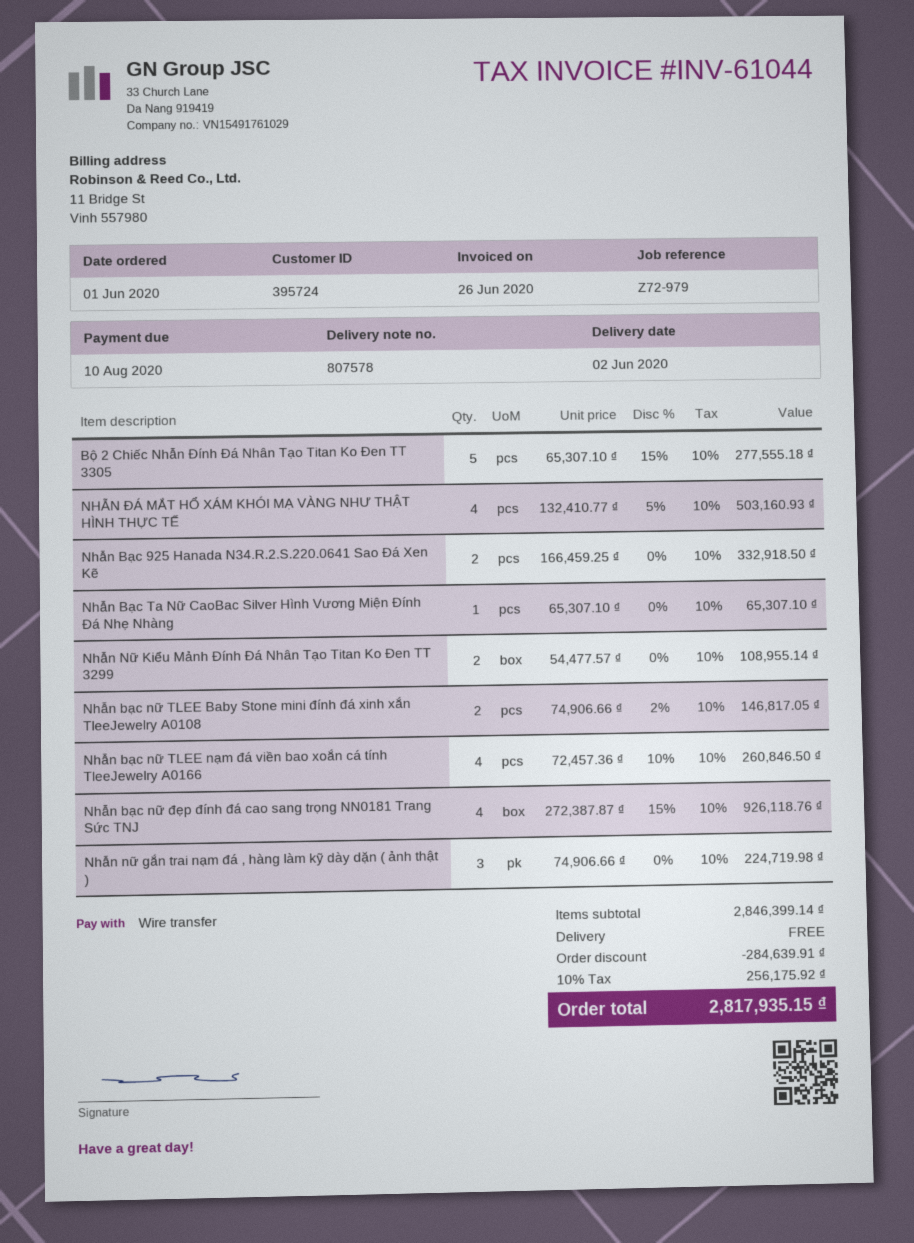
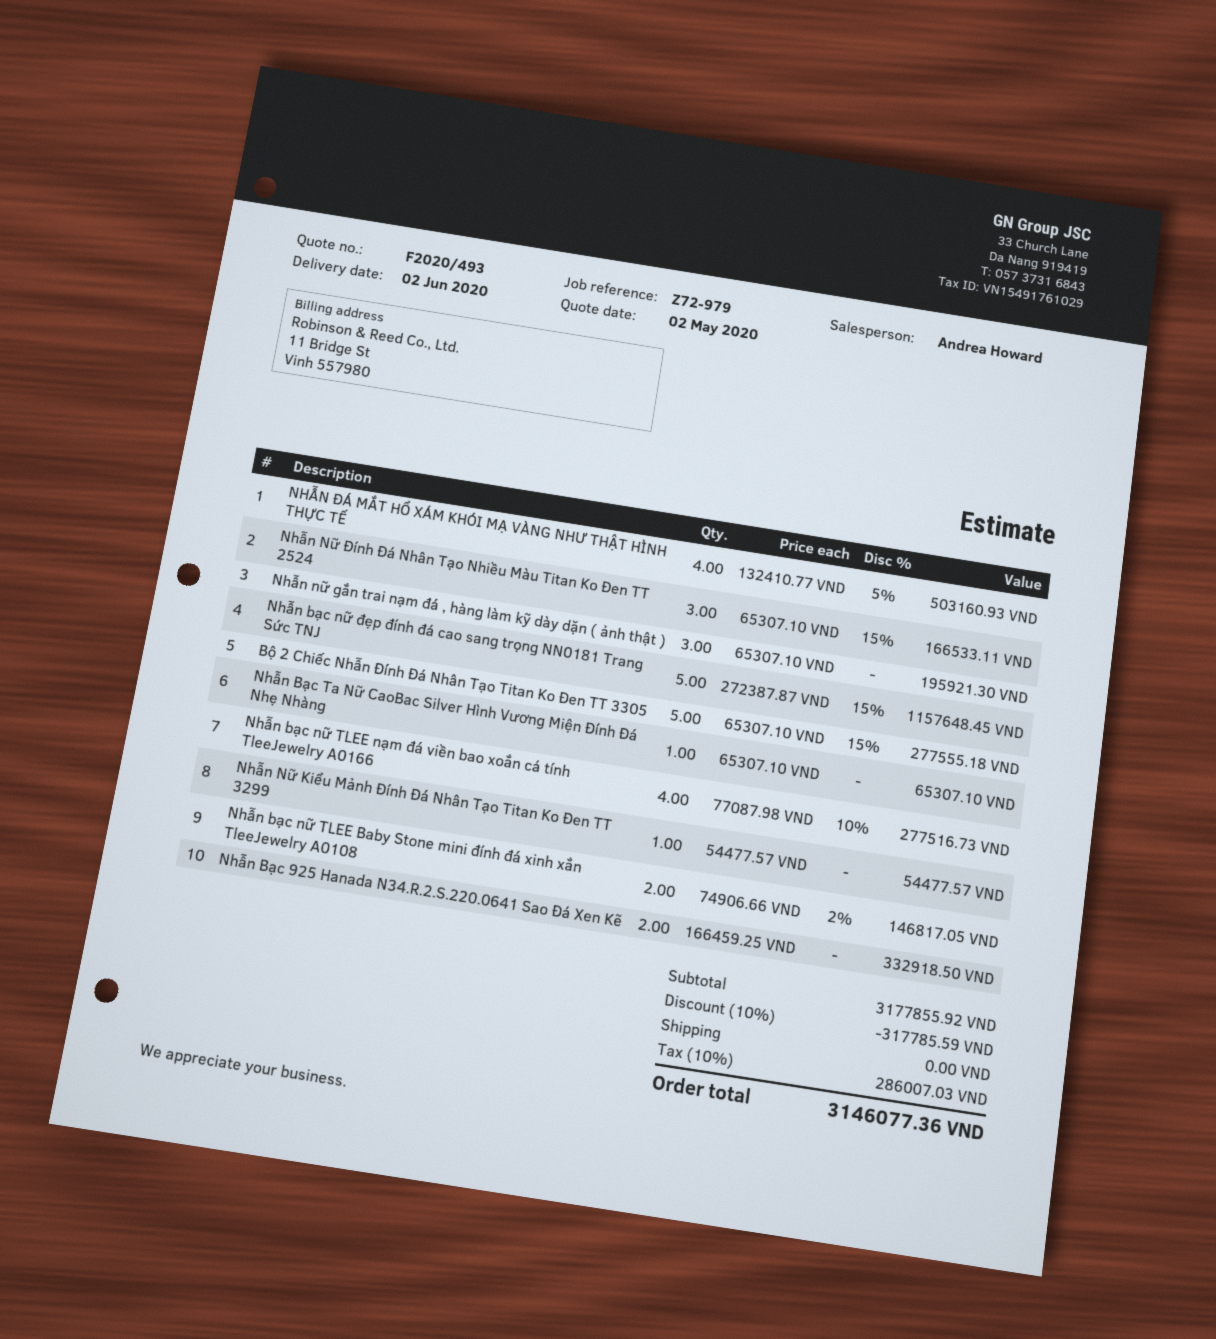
Nhẫn Nữ Kiểu Mảnh Đính Đá Nhân Tạo Titan Ko Đen TT 3299: 2 x 54477.57 = 108955.14 -> 1 x 54477.57 = 54477.57
Nhẫn bạc nữ TLEE nạm đá viền bao xoắn cá tính TleeJewelry A0166: 4 x 72457.36 - 10% = 260846.50 -> 4 x 77087.98 - 10% = 277516.73
Nhẫn bạc nữ đẹp đính đá cao sang trọng NN0181 Trang Sức TNJ: 4 x 272387.87 - 15% = 926118.76 -> 5 x 272387.87 - 15% = 1157648.45
Nhẫn nữ gắn trai nạm đá , hàng làm kỹ dày dặn ( ảnh thật ): 3 x 74906.66 = 224719.98 -> 3 x 65307.10 = 195921.30
Nhẫn Nữ Đính Đá Nhân Tạo Nhiều Màu Titan Ko Đen TT 2524: none -> 3 x 65307.10 - 15% = 166533.11
subtotal: 2846399.14 -> 3177855.92
discount: 284639.91 -> 317785.59
tax: 10% = 256175.92 -> 10% = 286007.03
total: 2817935.15 -> 3146077.36

